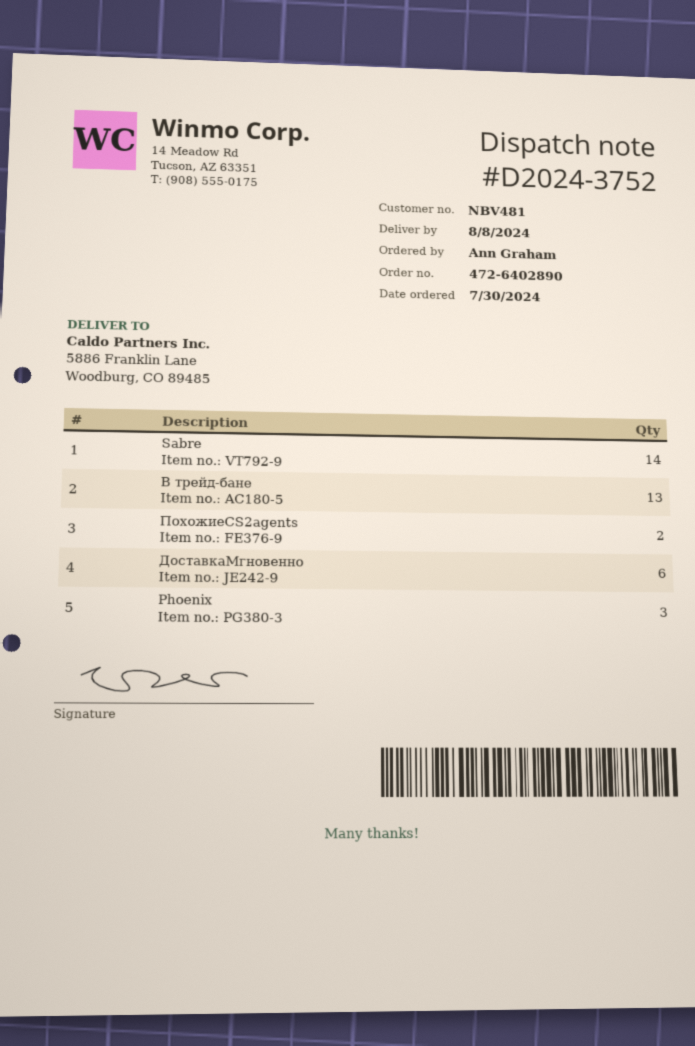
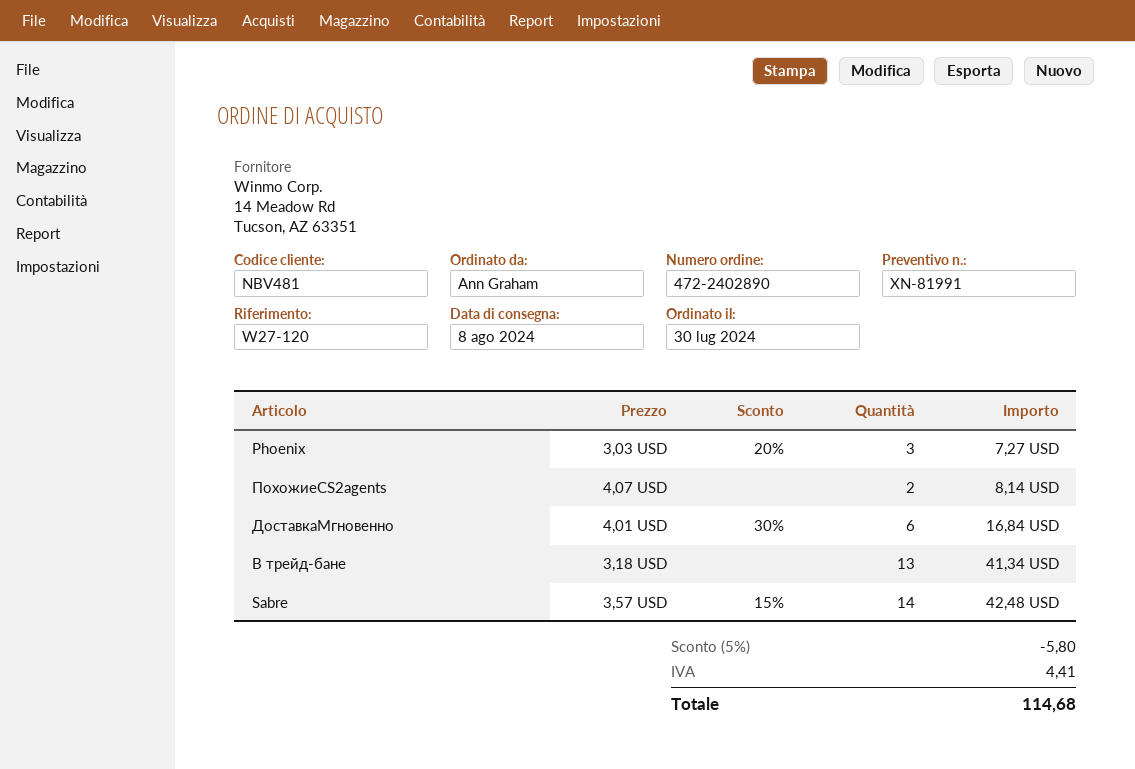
order number: 472-6402890 -> 472-2402890

